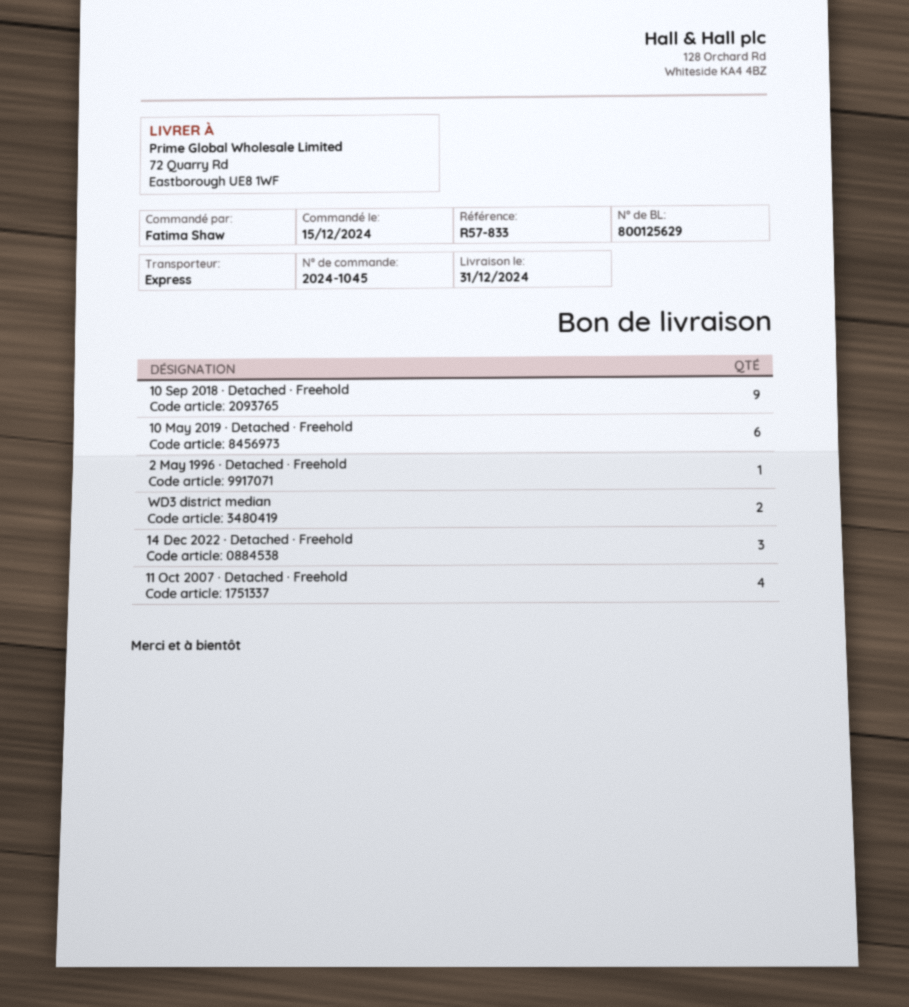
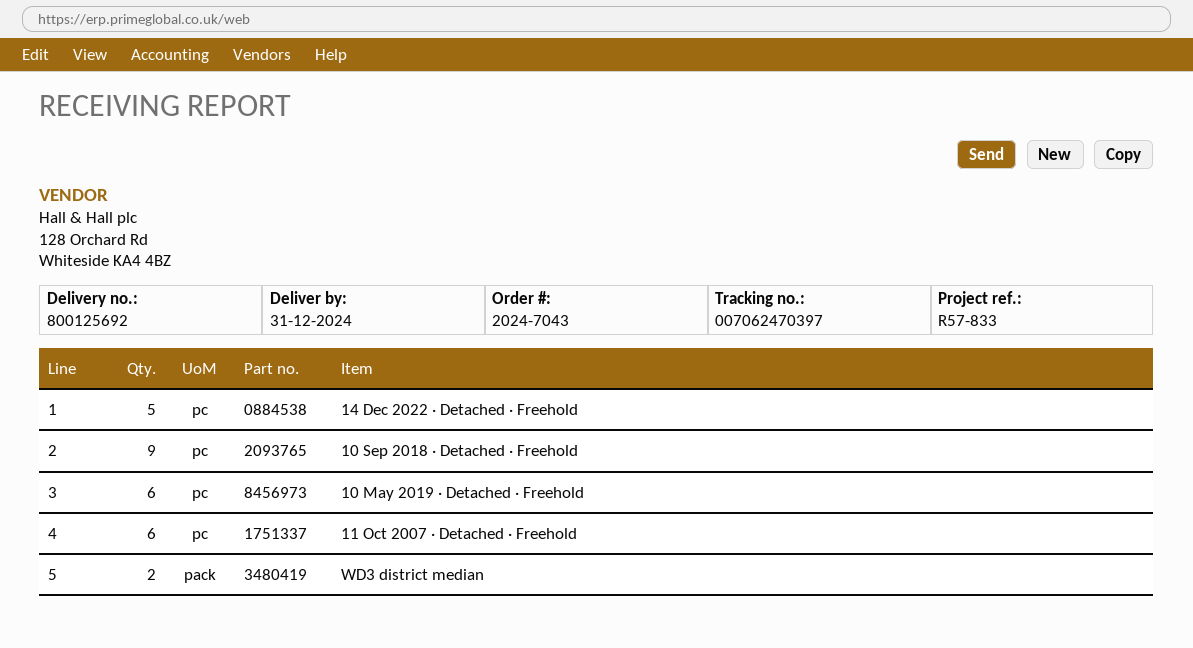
order number: 2024-1045 -> 2024-7043
delivery note number: 800125629 -> 800125692
2 May 1996 · Detached · Freehold: 1 -> none
14 Dec 2022 · Detached · Freehold: 3 -> 5
11 Oct 2007 · Detached · Freehold: 4 -> 6

